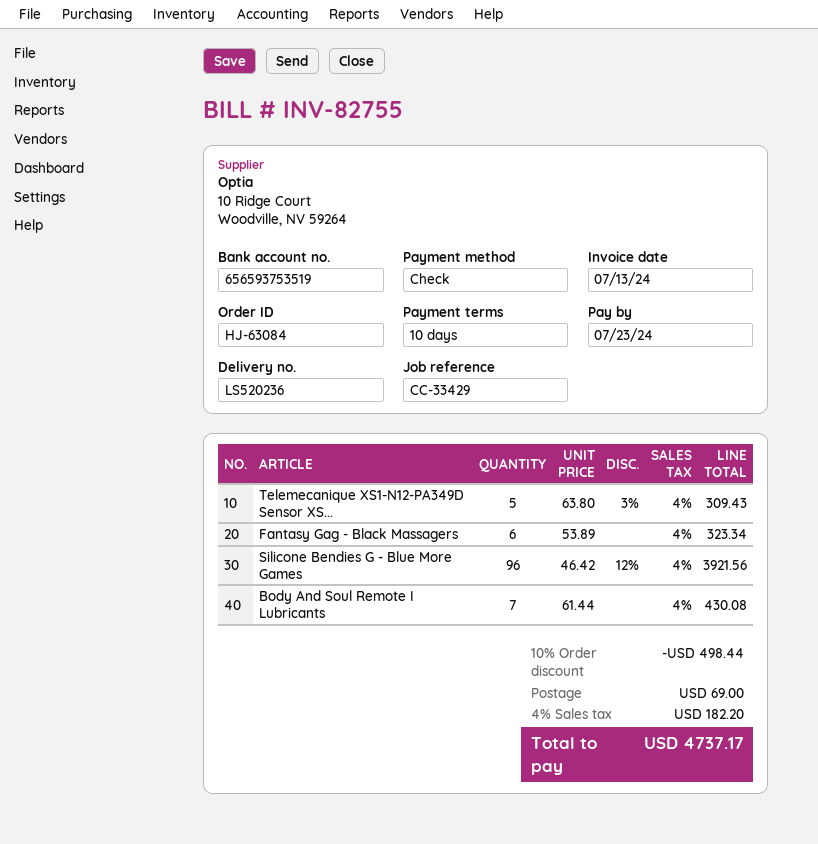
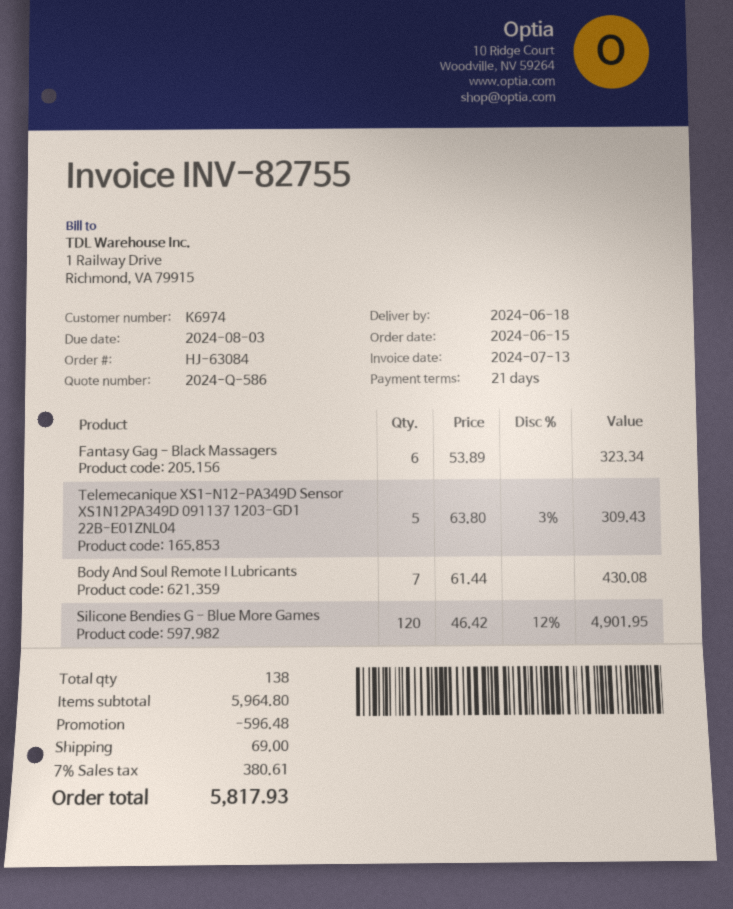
payment terms: 10 days -> 21 days
due date: 2024-07-23 -> 2024-08-03
Silicone Bendies G - Blue More Games: 96 x 46.42 - 12% = 3921.56 -> 120 x 46.42 - 12% = 4901.95
discount: 498.44 -> 596.48
tax: 4% = 182.20 -> 7% = 380.61
total: 4737.17 -> 5817.93

